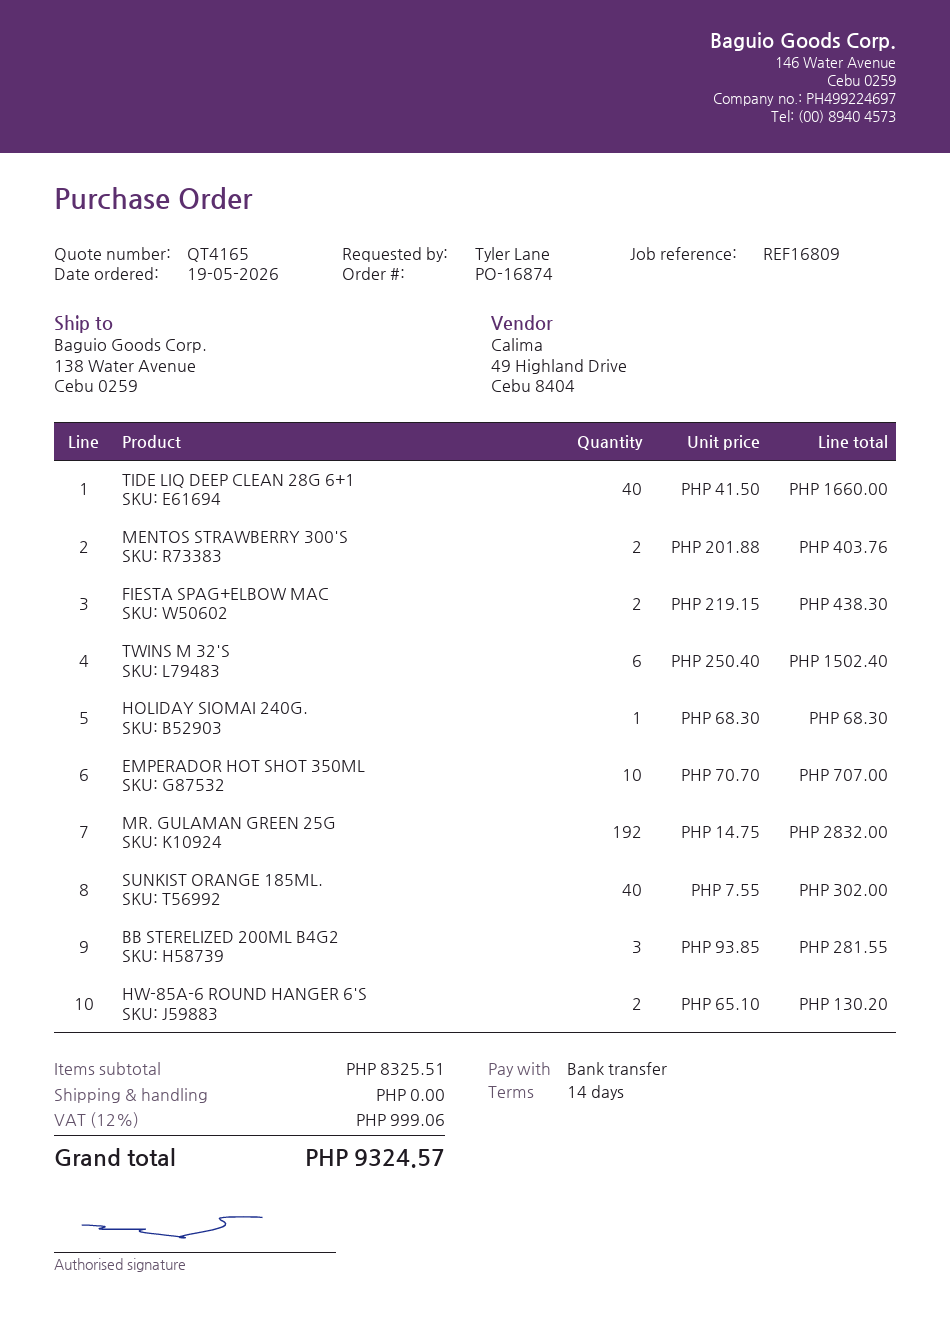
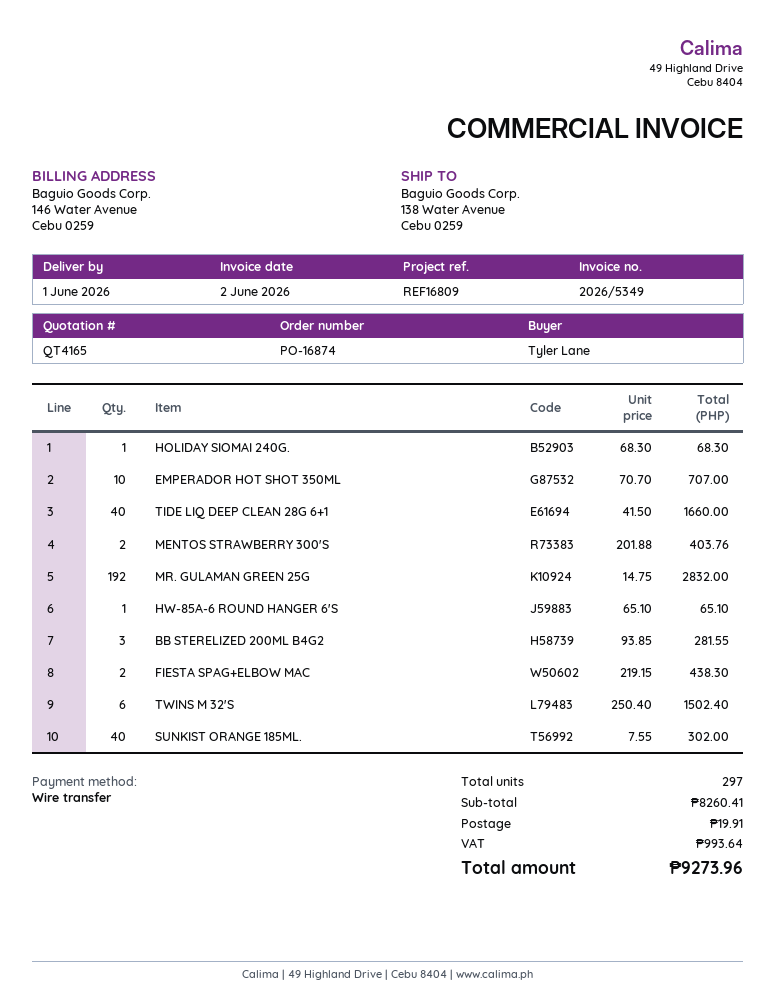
HW-85A-6 ROUND HANGER 6'S: 2 x 65.10 = 130.20 -> 1 x 65.10 = 65.10
subtotal: 8325.51 -> 8260.41
shipping: 0.00 -> 19.91
tax: 999.06 -> 993.64
total: 9324.57 -> 9273.96

